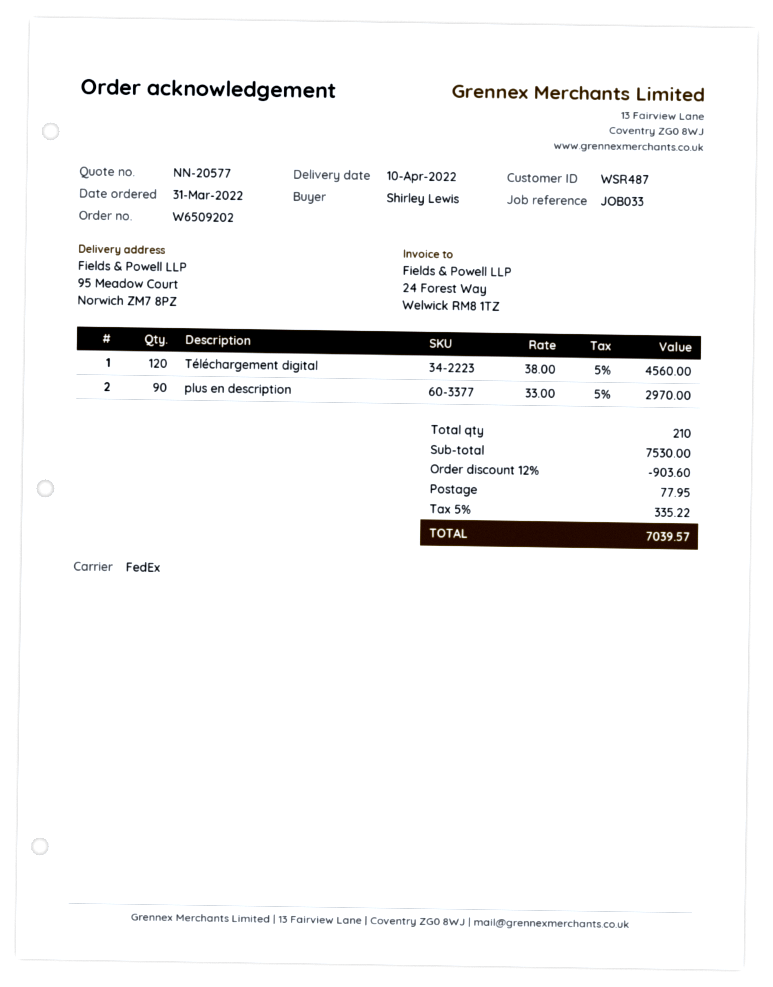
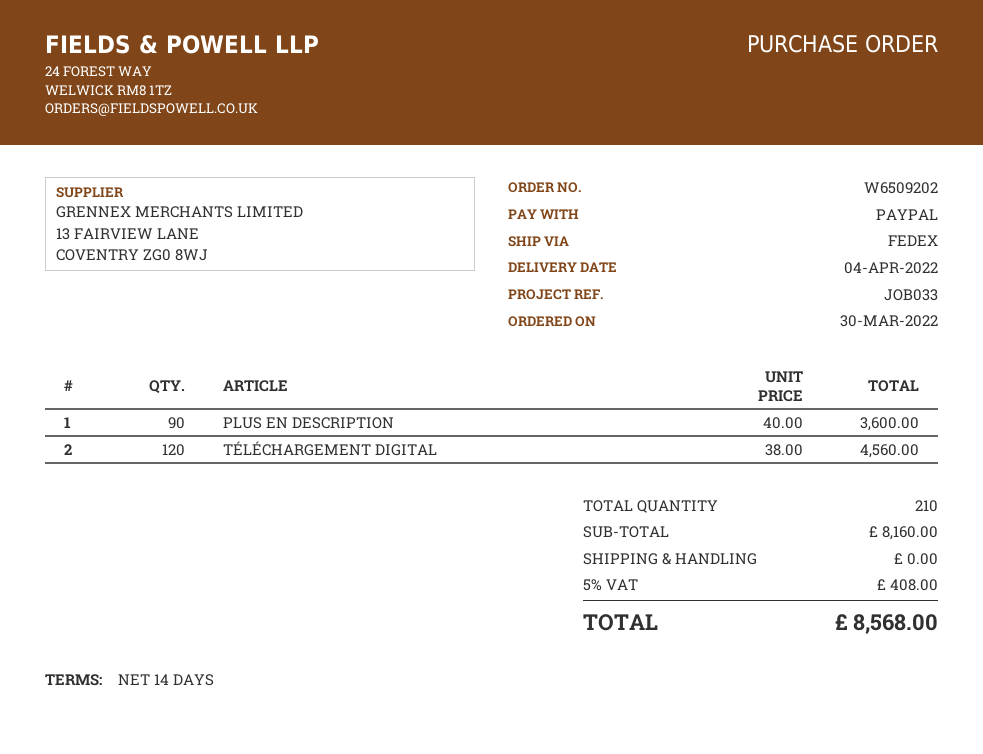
order date: 2022-03-31 -> 2022-03-30
delivery date: 2022-04-10 -> 2022-04-04
plus en description: 90 x 33.00 = 2970.00 -> 90 x 40.00 = 3600.00
subtotal: 7530.00 -> 8160.00
discount: 12% = 903.60 -> none
shipping: 77.95 -> 0.00
tax: 5% = 335.22 -> 5% = 408.00
total: 7039.57 -> 8568.00

